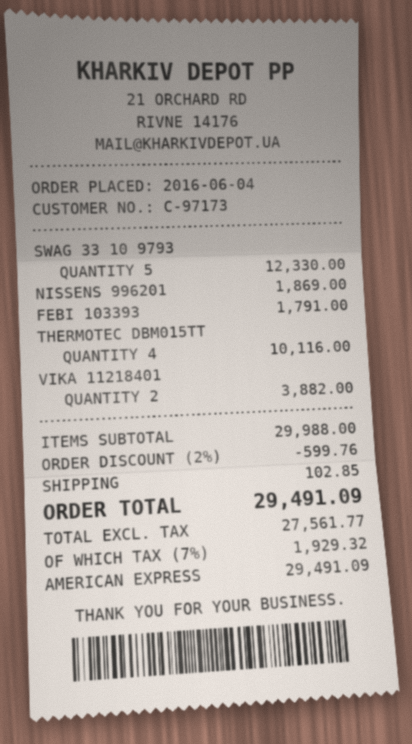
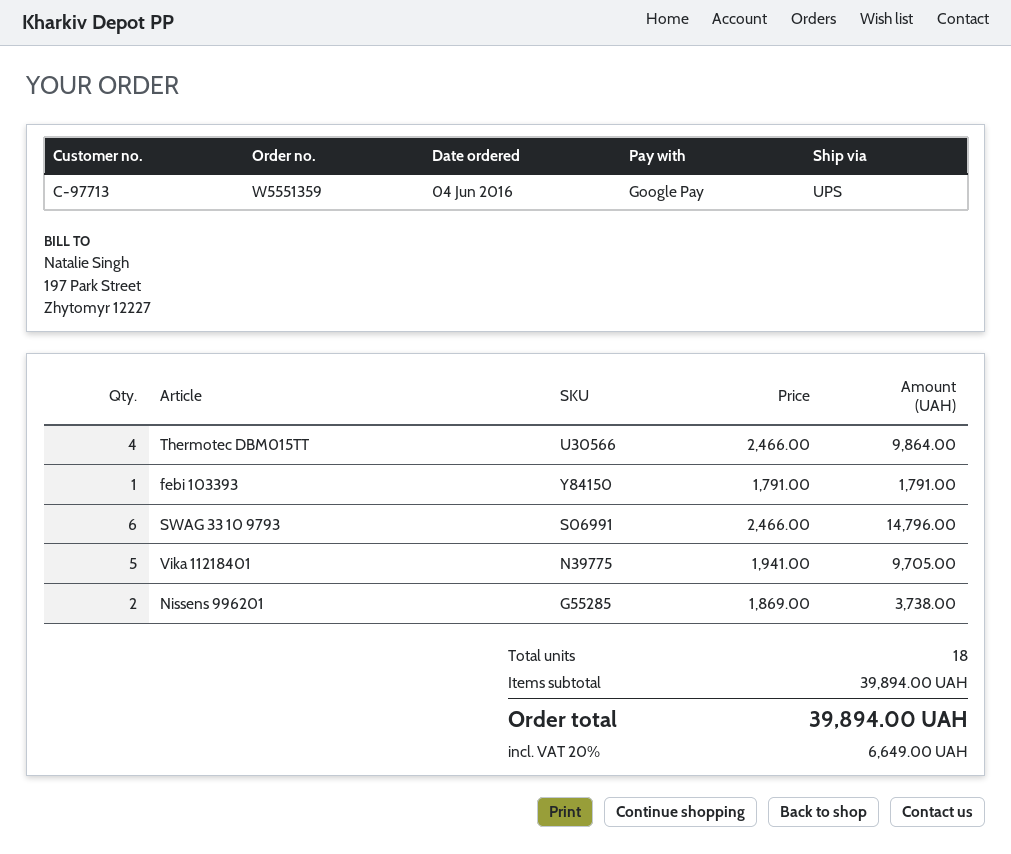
customer number: C-97173 -> C-97713
payment method: American Express -> Google Pay
SWAG 33 10 9793: 5 for 12330.00 -> 6 for 14796.00
NISSENS 996201: 1 for 1869.00 -> 2 for 3738.00
THERMOTEC DBM015TT: 4 for 10116.00 -> 4 for 9864.00
VIKA 11218401: 2 for 3882.00 -> 5 for 9705.00
subtotal: 29988.00 -> 39894.00
discount: 2% = 599.76 -> none
shipping: 102.85 -> none
tax: 7% = 1929.32 -> 20% = 6649.00
total: 29491.09 -> 39894.00

